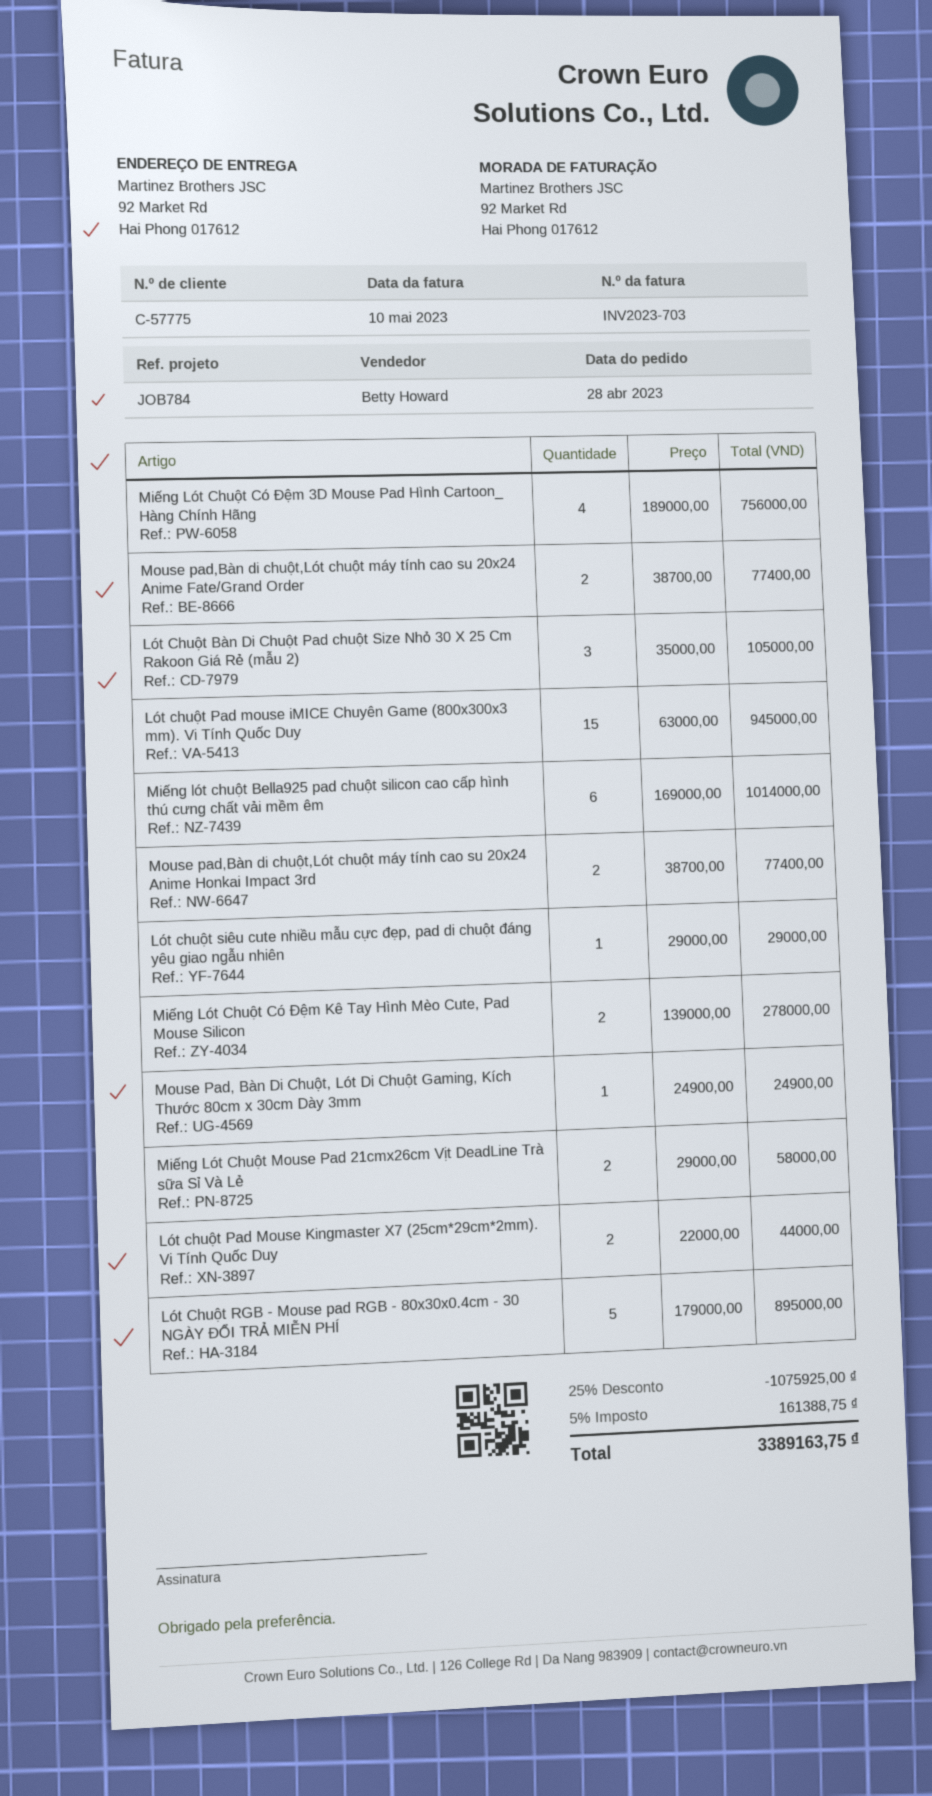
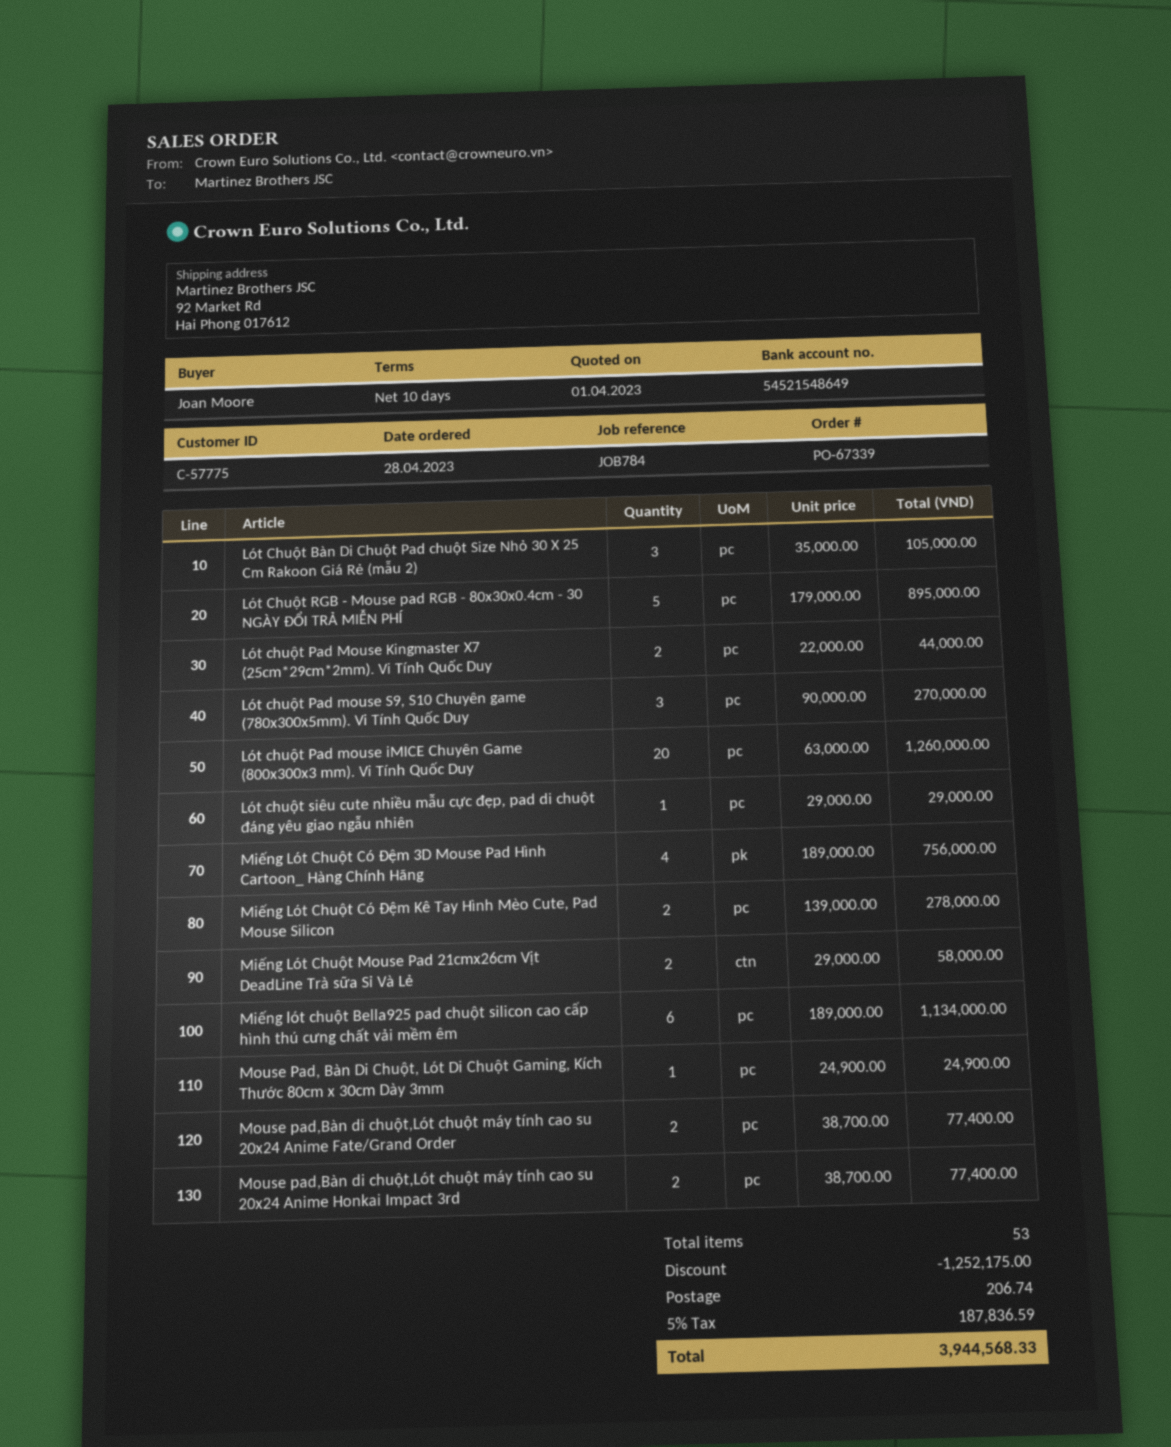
Lót chuột Pad mouse iMICE Chuyên Game (800x300x3 mm). Vi Tính Quốc Duy: 15 x 63000.00 = 945000.00 -> 20 x 63000.00 = 1260000.00
Miếng lót chuột Bella925 pad chuột silicon cao cấp hình thú cưng chất vải mềm êm: 6 x 169000.00 = 1014000.00 -> 6 x 189000.00 = 1134000.00
Lót chuột Pad mouse S9, S10 Chuyên game (780x300x5mm). Vi Tính Quốc Duy: none -> 3 x 90000.00 = 270000.00
discount: 1075925.00 -> 1252175.00
shipping: none -> 206.74
tax: 5% = 161388.75 -> 5% = 187836.59
total: 3389163.75 -> 3944568.33

